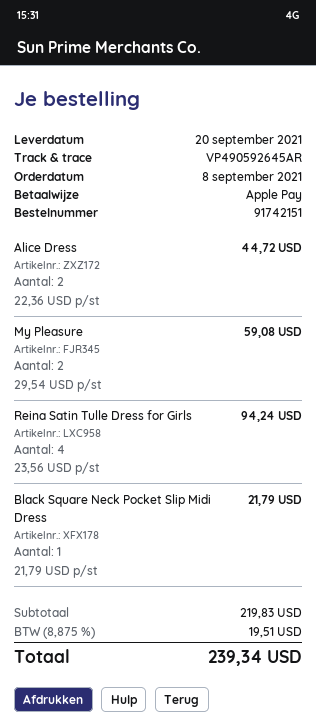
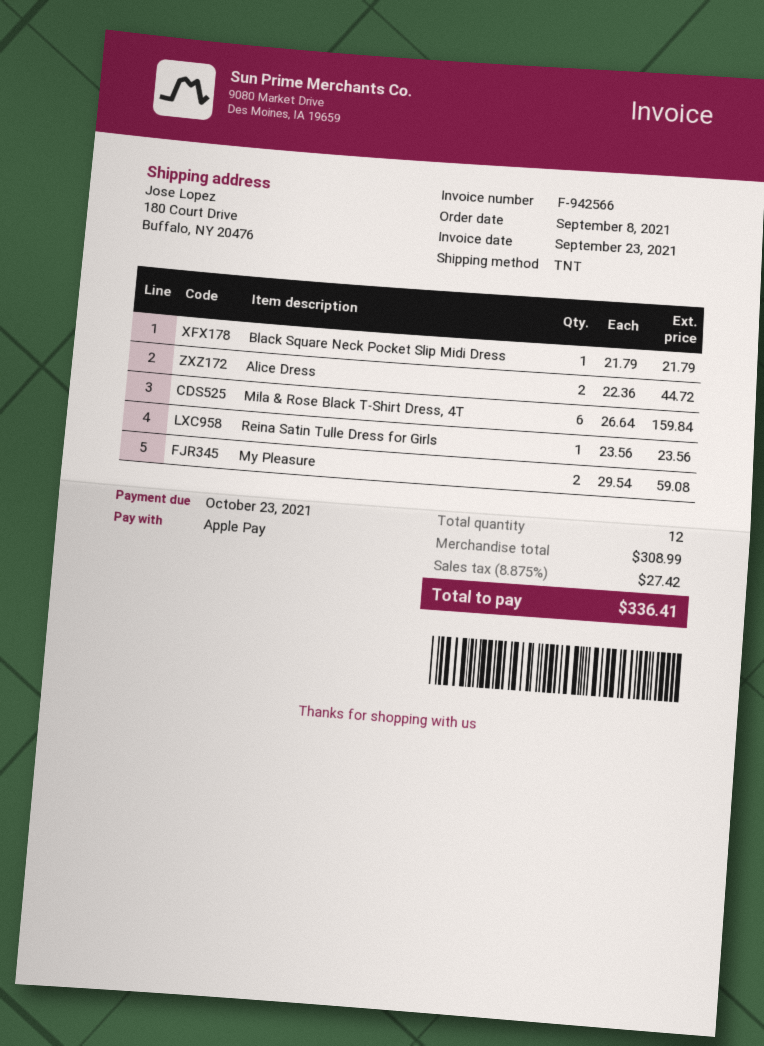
Reina Satin Tulle Dress for Girls: 4 x 23.56 = 94.24 -> 1 x 23.56 = 23.56
Mila & Rose Black T-Shirt Dress, 4T: none -> 6 x 26.64 = 159.84
subtotal: 219.83 -> 308.99
tax: 8.875% = 19.51 -> 8.875% = 27.42
total: 239.34 -> 336.41

